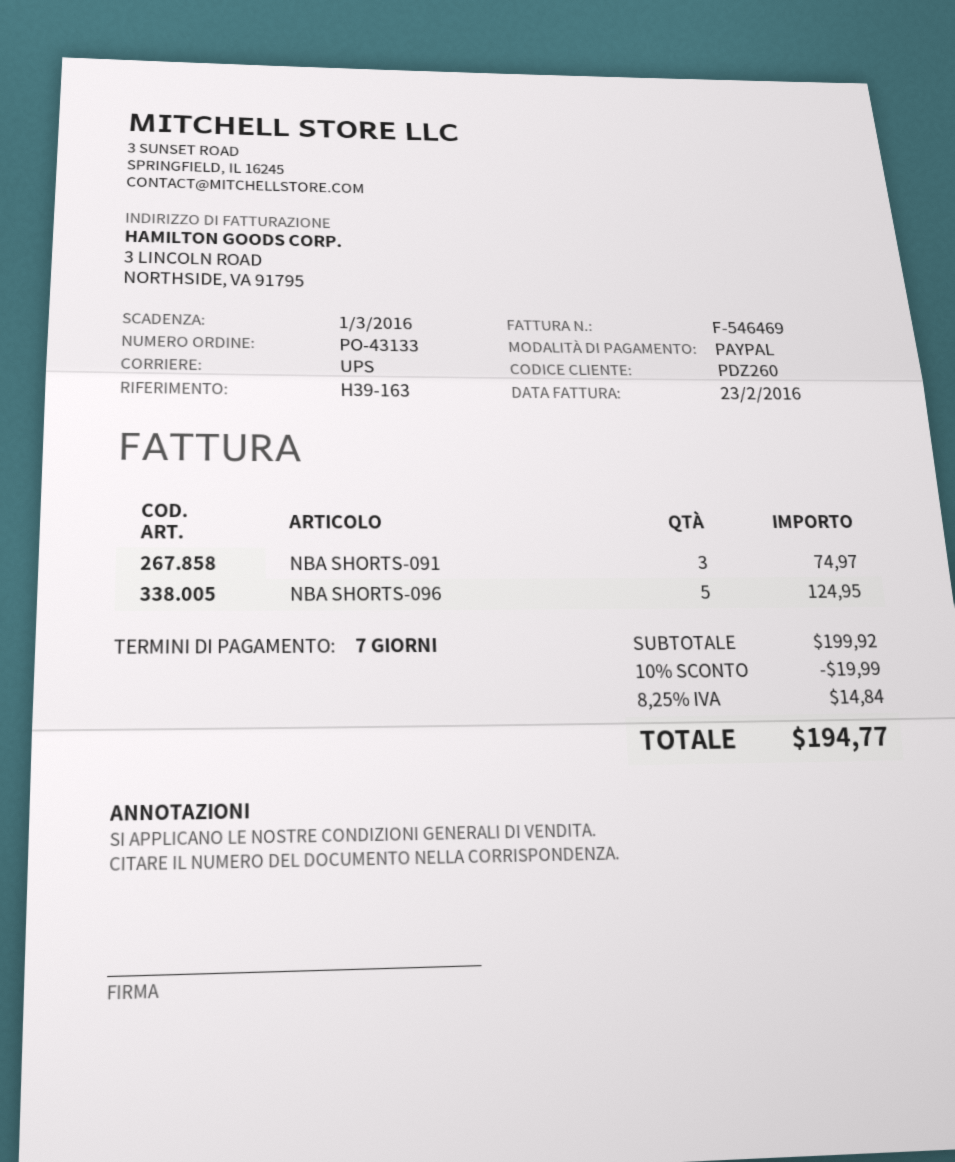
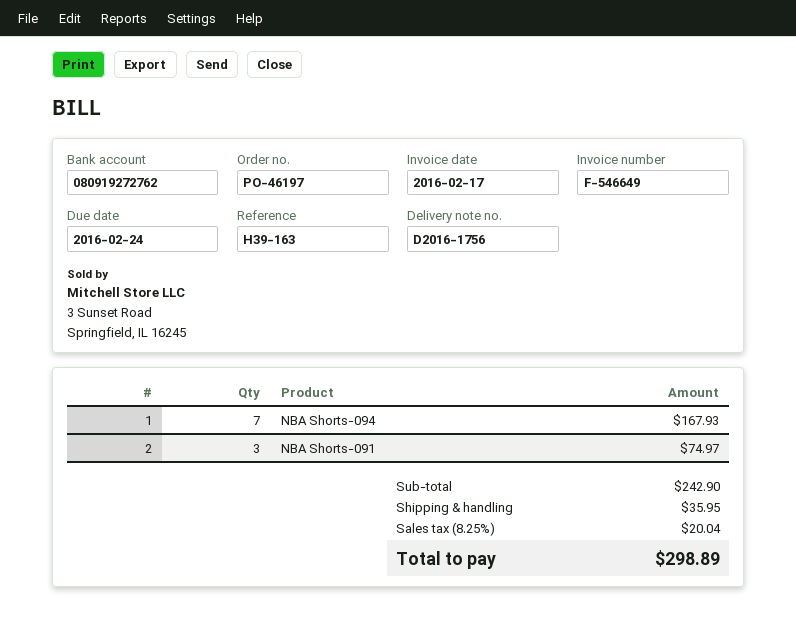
order number: PO-43133 -> PO-46197
invoice number: F-546469 -> F-546649
invoice date: 2016-02-23 -> 2016-02-17
due date: 2016-03-01 -> 2016-02-24
NBA SHORTS-096: 5 for 124.95 -> none
NBA Shorts-094: none -> 7 for 167.93
subtotal: 199.92 -> 242.90
discount: 10% = 19.99 -> none
shipping: none -> 35.95
tax: 8.25% = 14.84 -> 8.25% = 20.04
total: 194.77 -> 298.89

